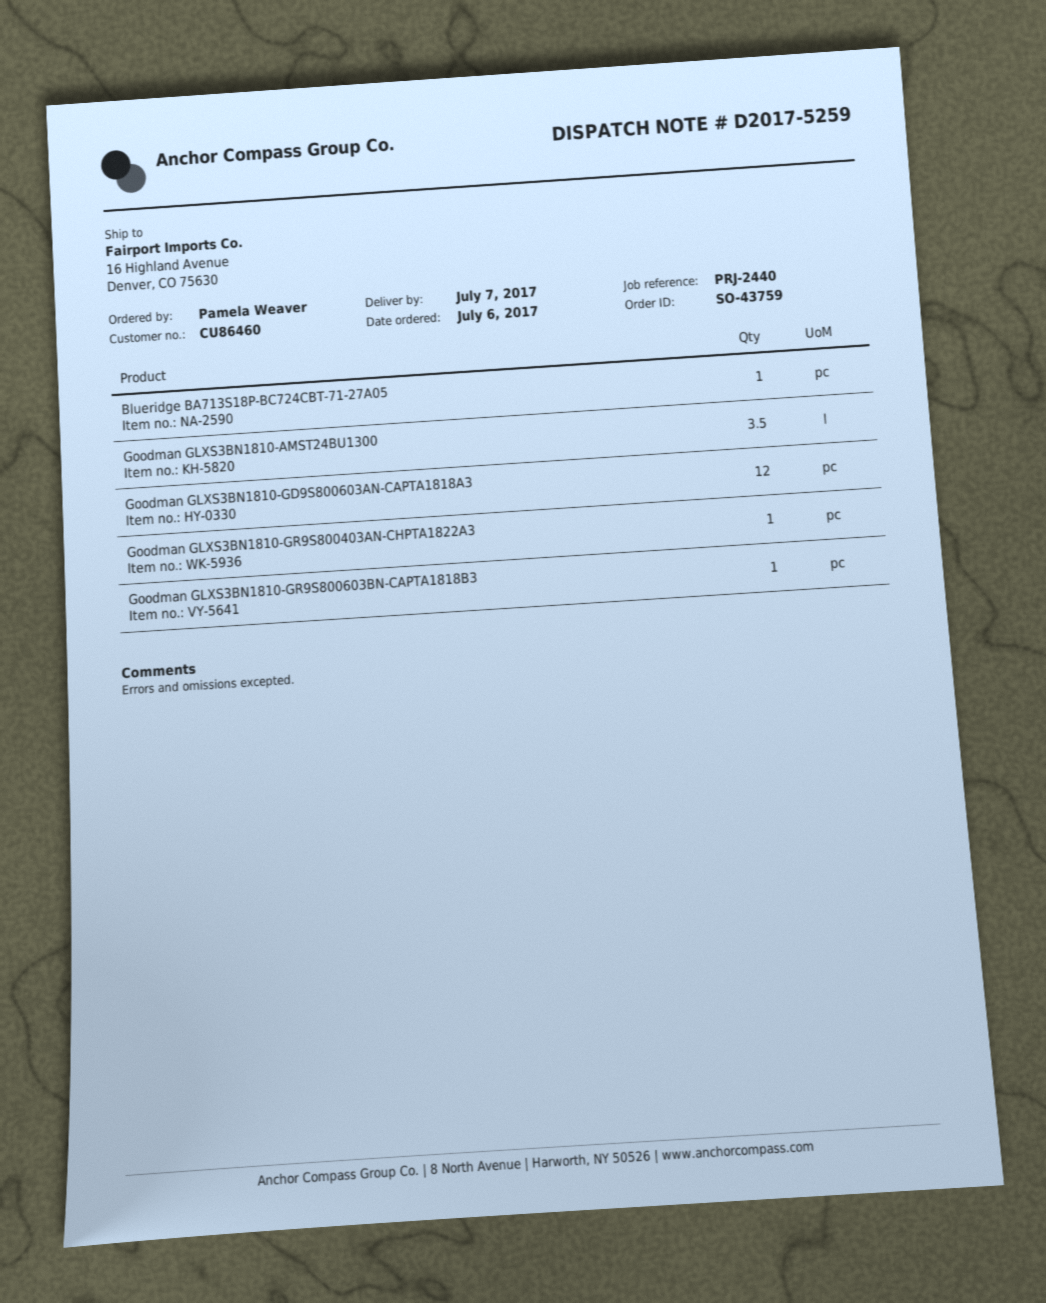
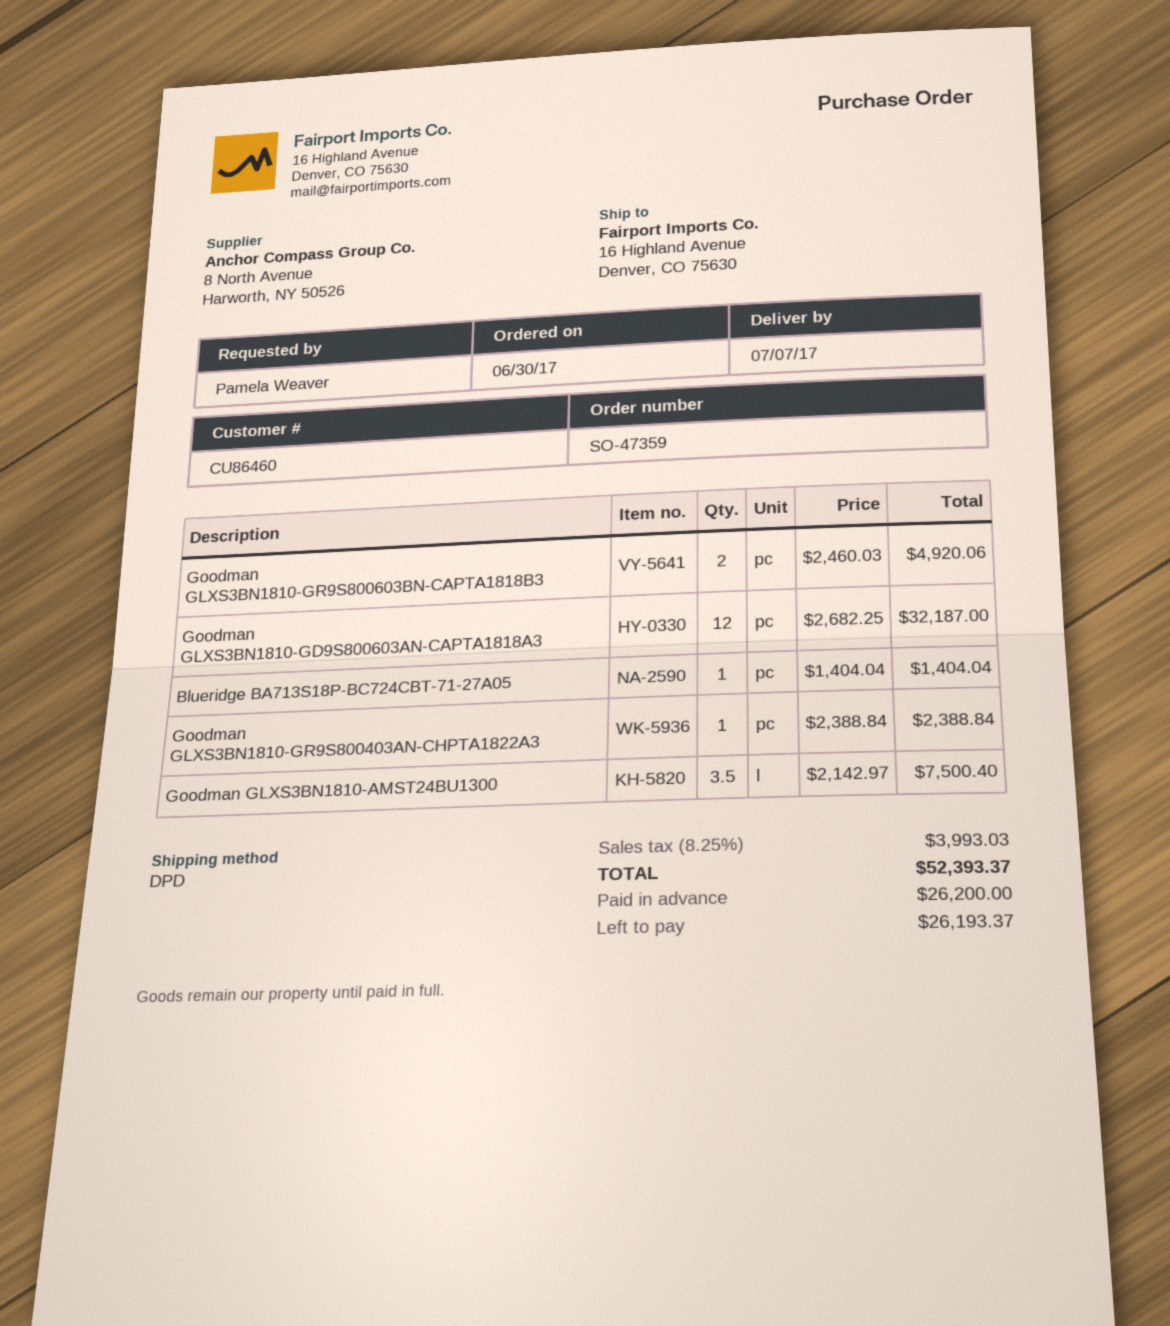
order number: SO-43759 -> SO-47359
order date: 2017-07-06 -> 2017-06-30
Goodman GLXS3BN1810-GR9S800603BN-CAPTA1818B3: 1 -> 2

